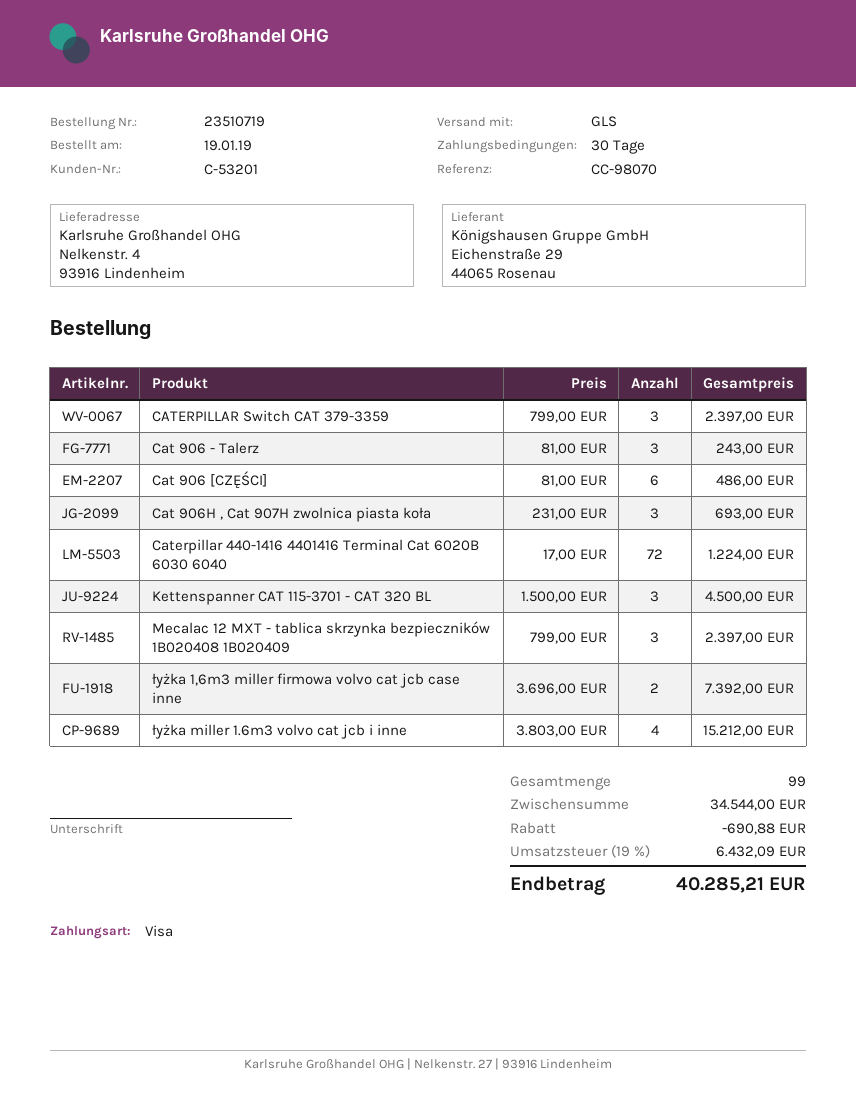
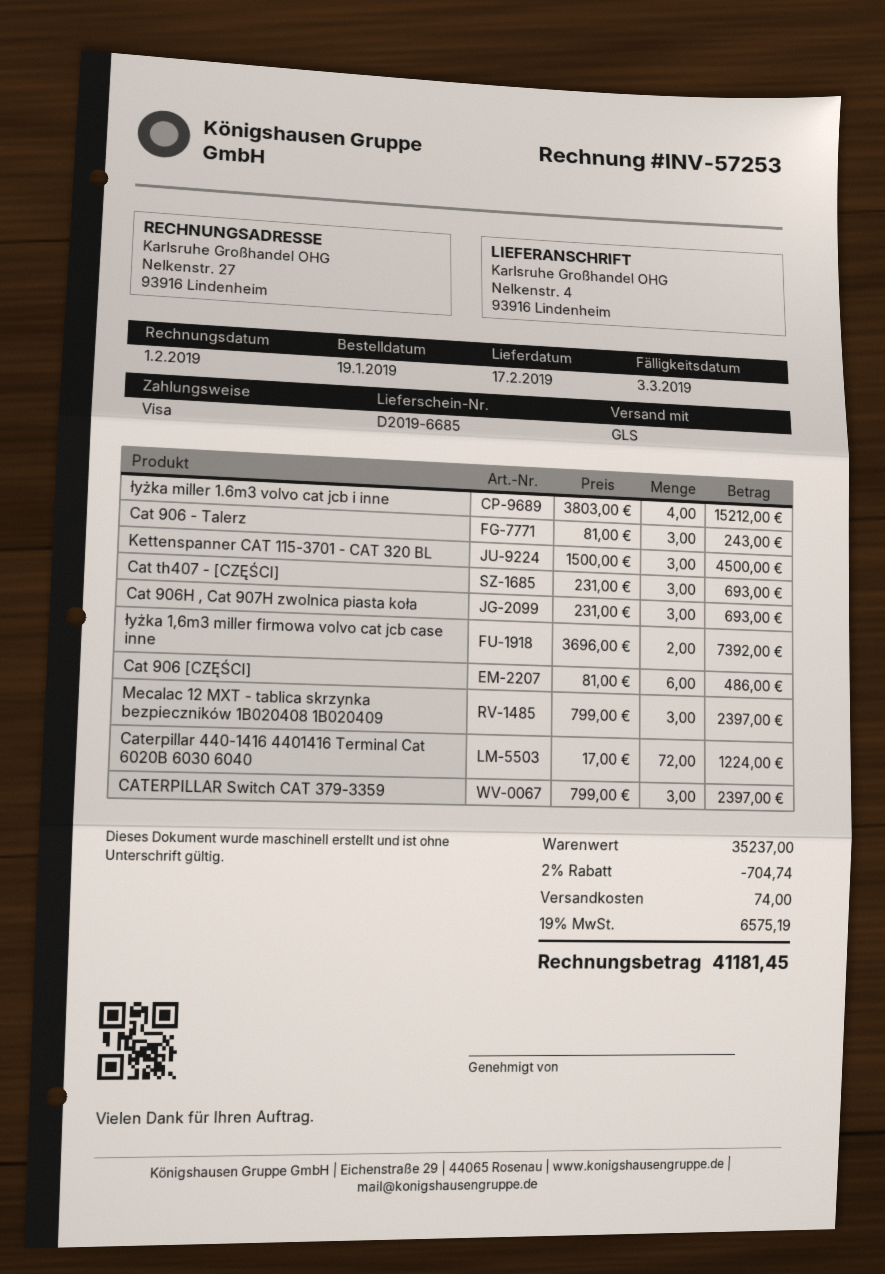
Cat th407 - [CZĘŚCI]: none -> 3 x 231.00 = 693.00
subtotal: 34544.00 -> 35237.00
discount: 690.88 -> 704.74
shipping: none -> 74.00
tax: 19% = 6432.09 -> 19% = 6575.19
total: 40285.21 -> 41181.45

